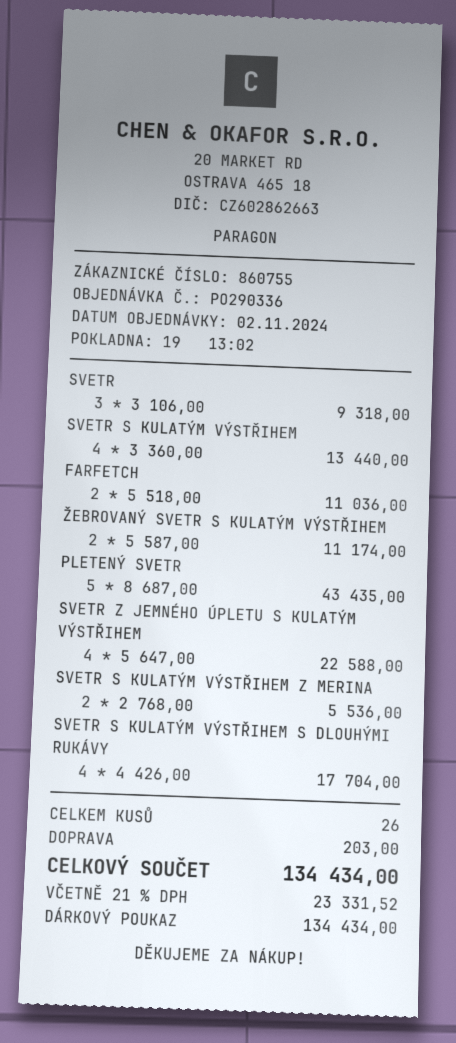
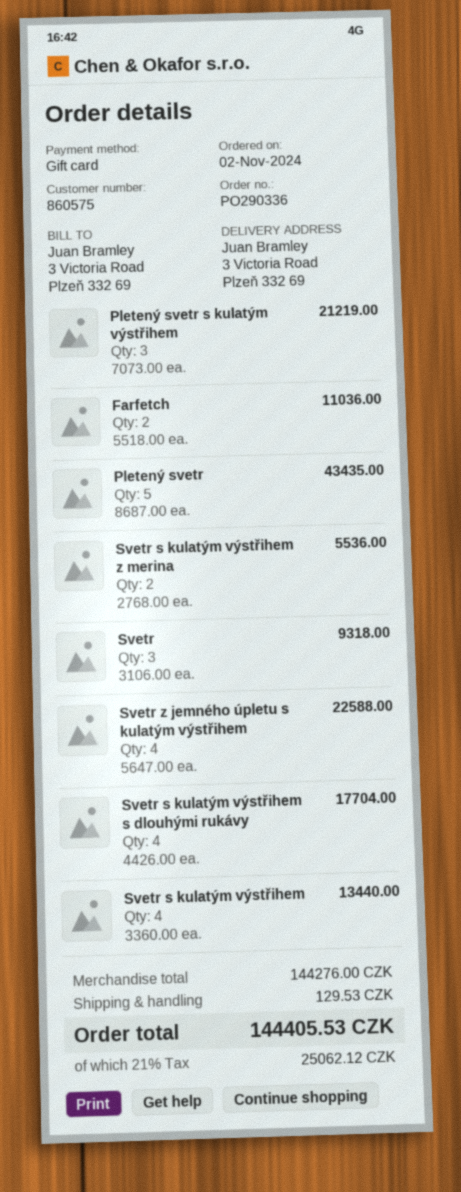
customer number: 860755 -> 860575
ŽEBROVANÝ SVETR S KULATÝM VÝSTŘIHEM: 2 x 5587.00 = 11174.00 -> none
Pletený svetr s kulatým výstřihem: none -> 3 x 7073.00 = 21219.00
shipping: 203.00 -> 129.53
tax: 21% = 23331.52 -> 21% = 25062.12
total: 134434.00 -> 144405.53

